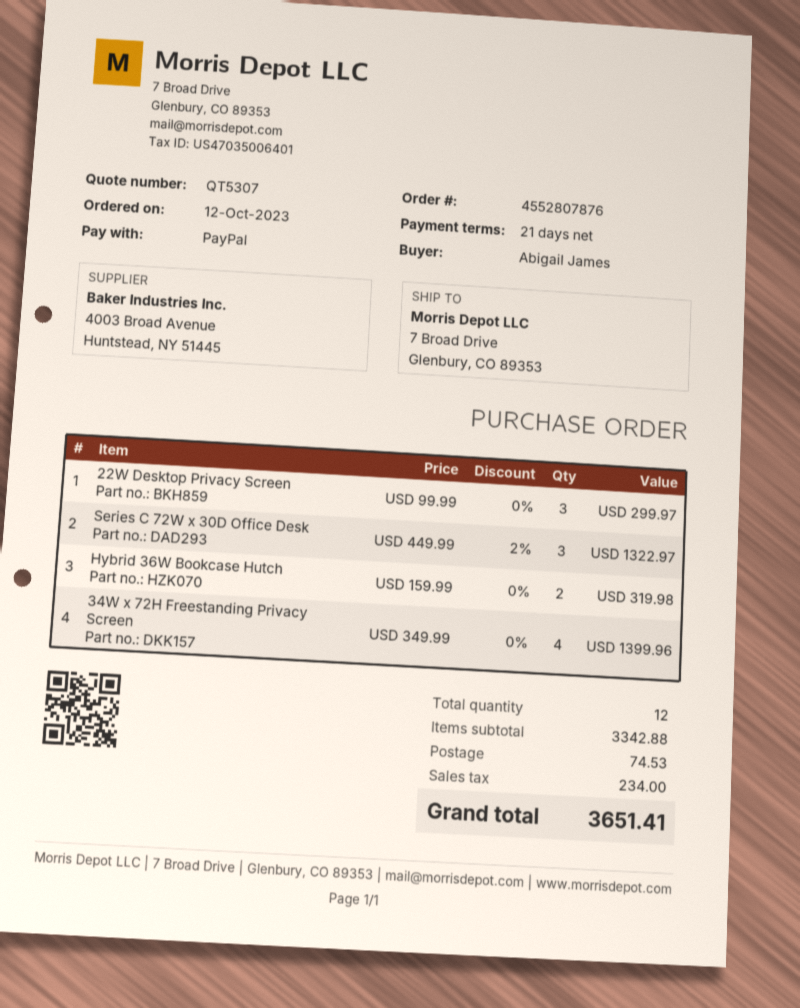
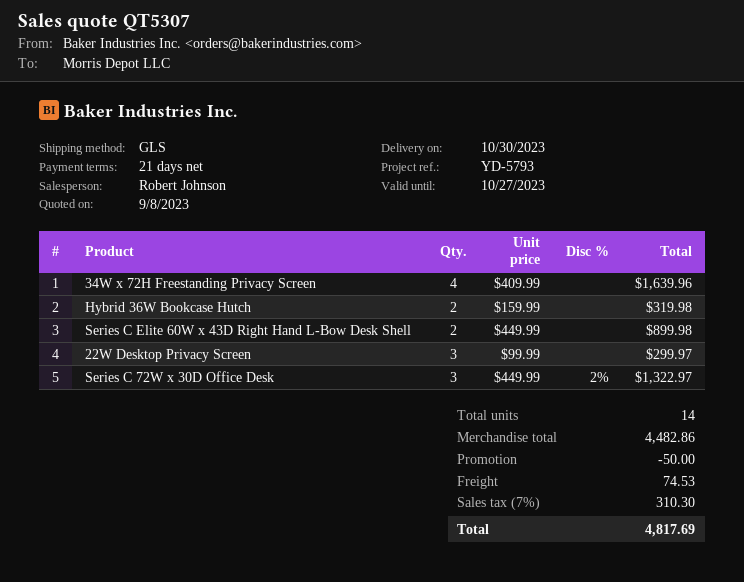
34W x 72H Freestanding Privacy Screen: 4 x 349.99 = 1399.96 -> 4 x 409.99 = 1639.96
Series C Elite 60W x 43D Right Hand L-Bow Desk Shell: none -> 2 x 449.99 = 899.98
total quantity: 12 -> 14
subtotal: 3342.88 -> 4482.86
discount: none -> 50.00
tax: 234.00 -> 310.30
total: 3651.41 -> 4817.69

